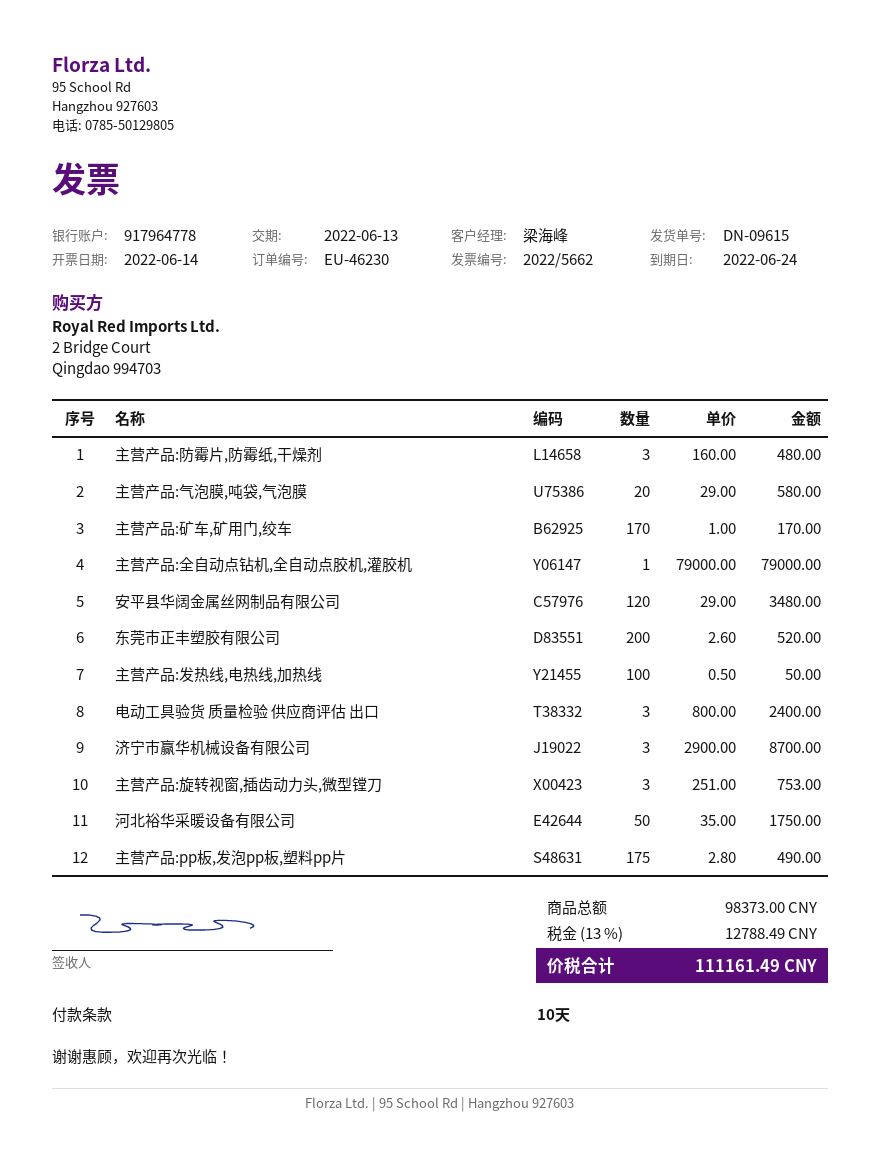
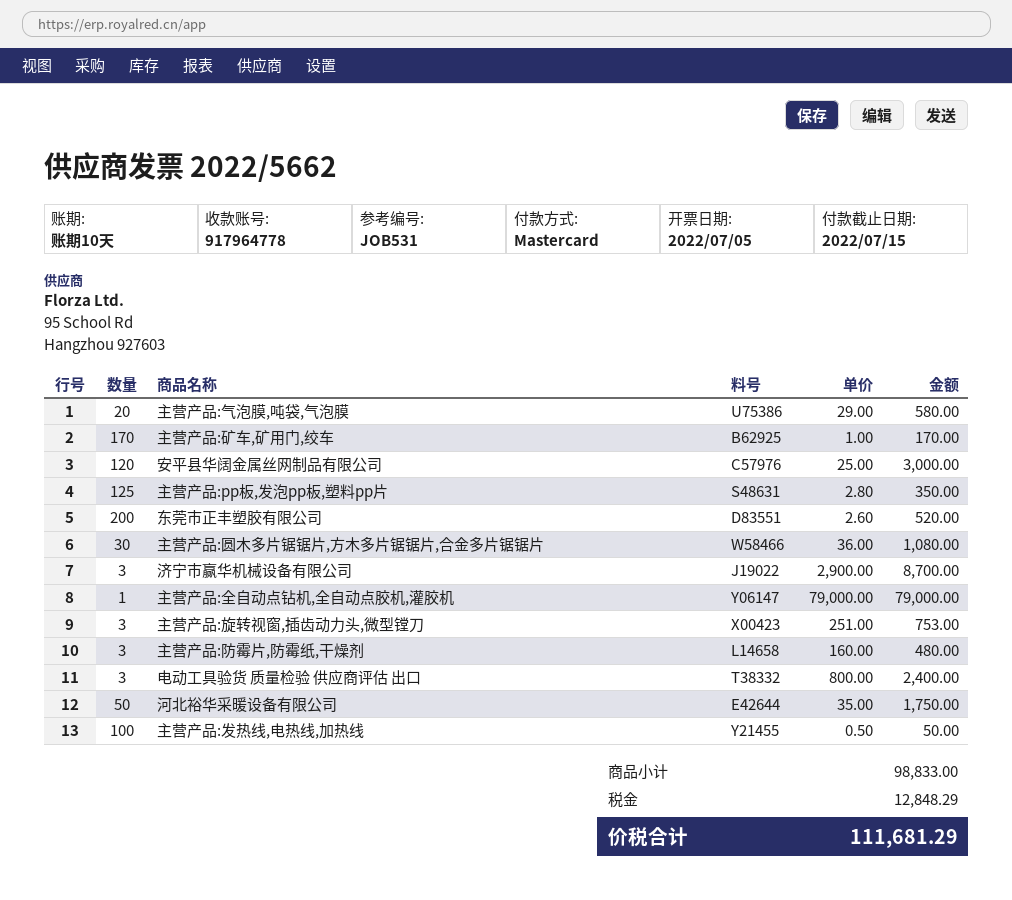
invoice date: 2022-06-14 -> 2022-07-05
due date: 2022-06-24 -> 2022-07-15
安平县华阔金属丝网制品有限公司: 120 x 29.00 = 3480.00 -> 120 x 25.00 = 3000.00
主营产品:pp板,发泡pp板,塑料pp片: 175 x 2.80 = 490.00 -> 125 x 2.80 = 350.00
主营产品:圆木多片锯锯片,方木多片锯锯片,合金多片锯锯片: none -> 30 x 36.00 = 1080.00
subtotal: 98373.00 -> 98833.00
tax: 12788.49 -> 12848.29
total: 111161.49 -> 111681.29

